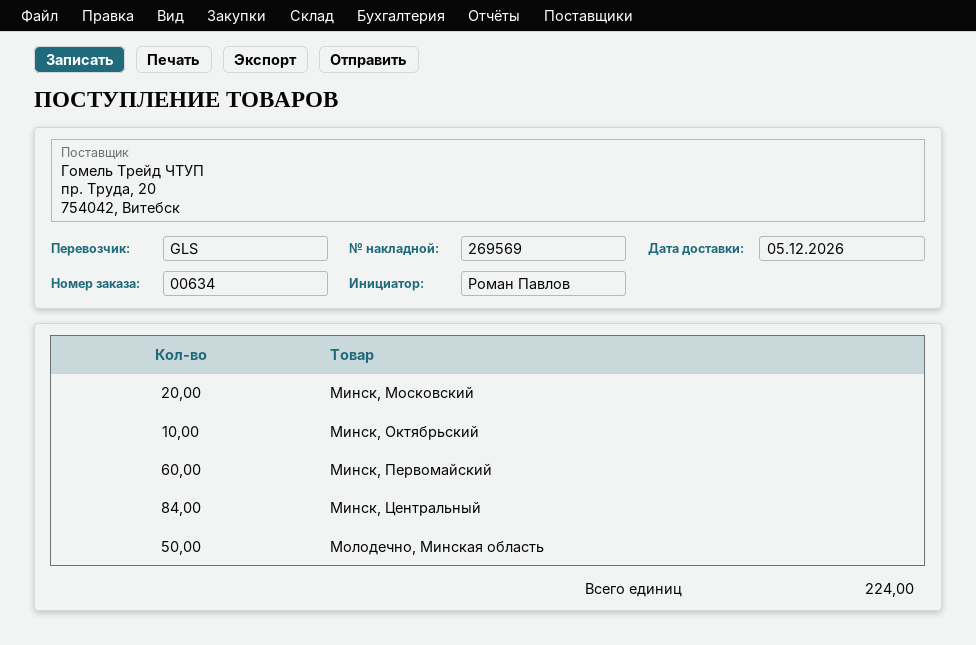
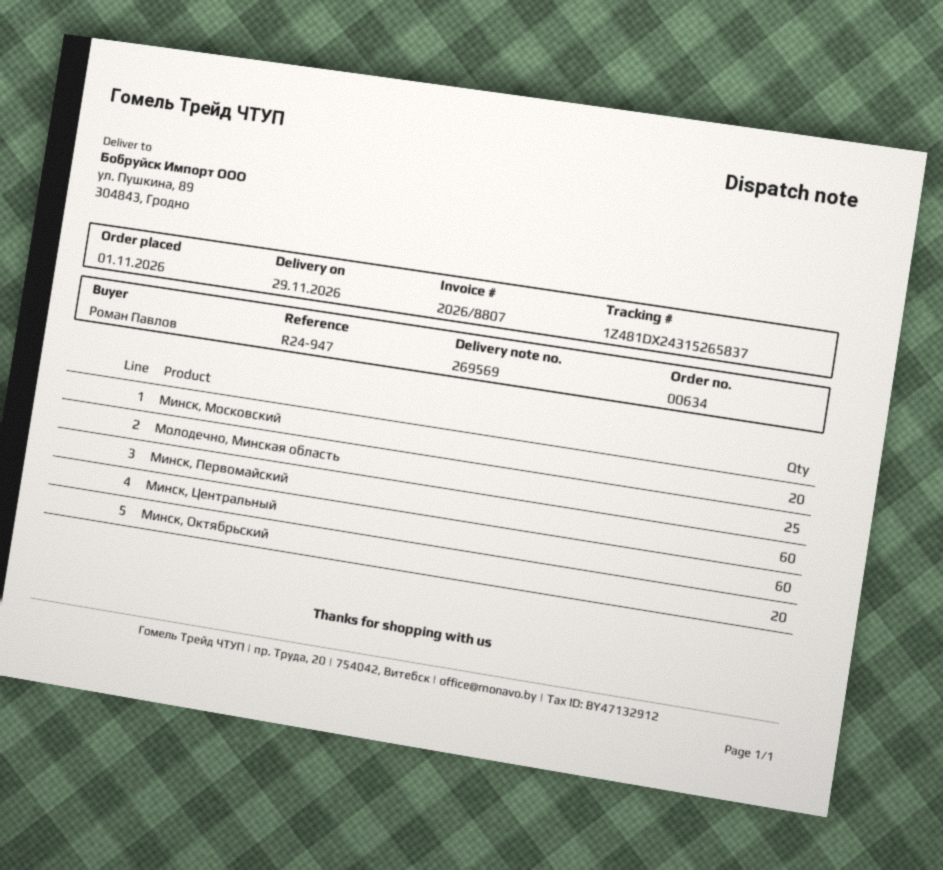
delivery date: 2026-12-05 -> 2026-11-29
Минск, Октябрьский: 10 -> 20
Минск, Центральный: 84 -> 60
Молодечно, Минская область: 50 -> 25

